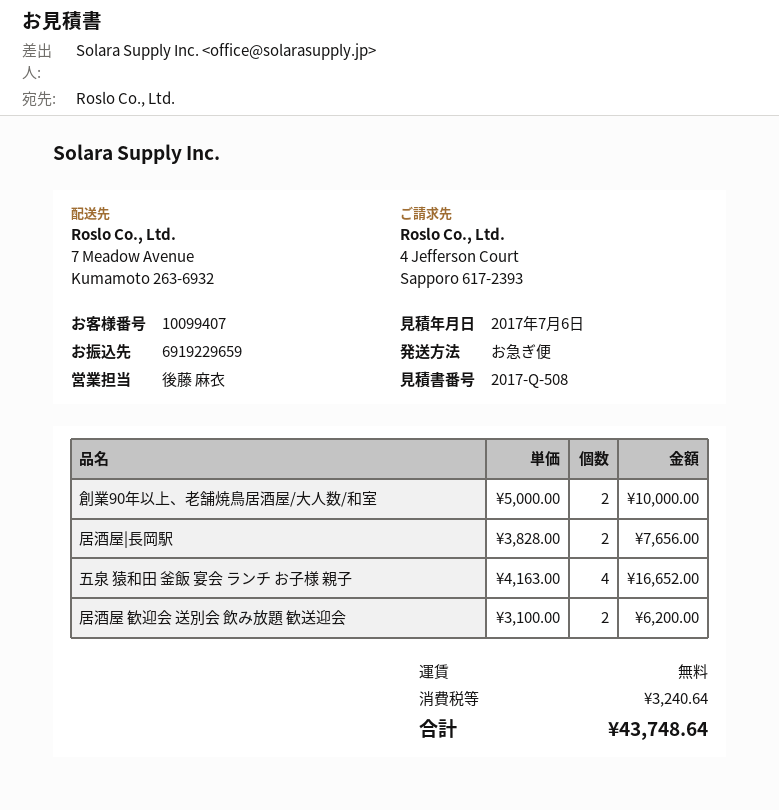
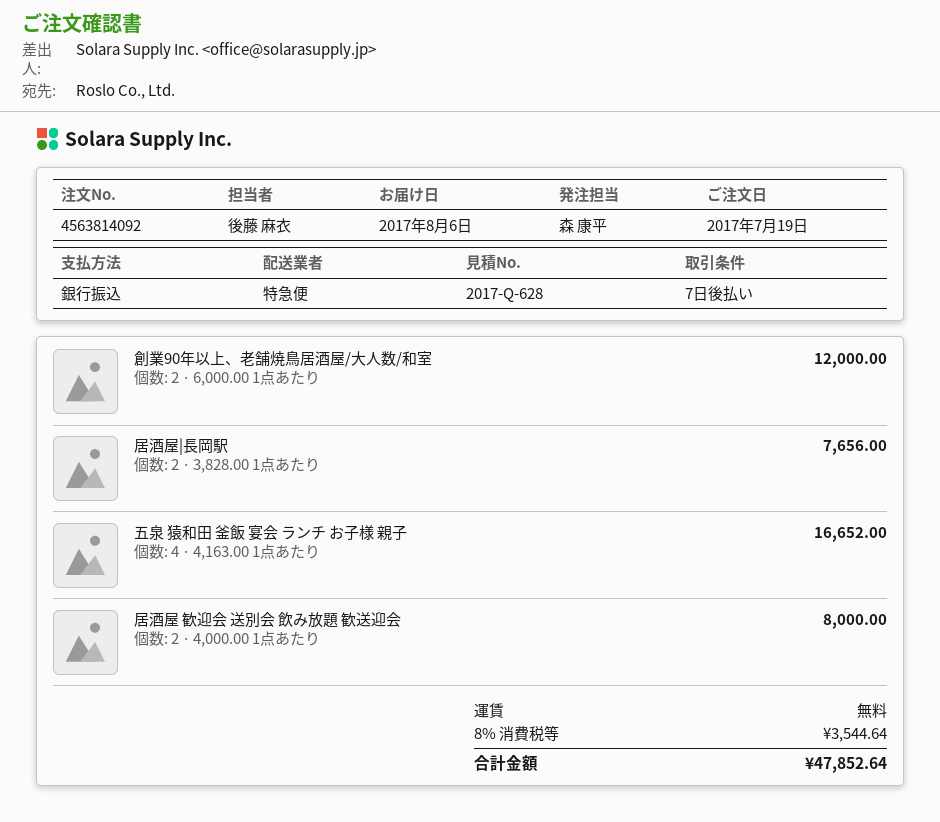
quote number: 2017-Q-508 -> 2017-Q-628
創業90年以上、老舗焼鳥居酒屋/大人数/和室: 2 x 5000.00 = 10000.00 -> 2 x 6000.00 = 12000.00
居酒屋 歓迎会 送別会 飲み放題 歓送迎会: 2 x 3100.00 = 6200.00 -> 2 x 4000.00 = 8000.00
tax: 3240.64 -> 3544.64
total: 43748.64 -> 47852.64

